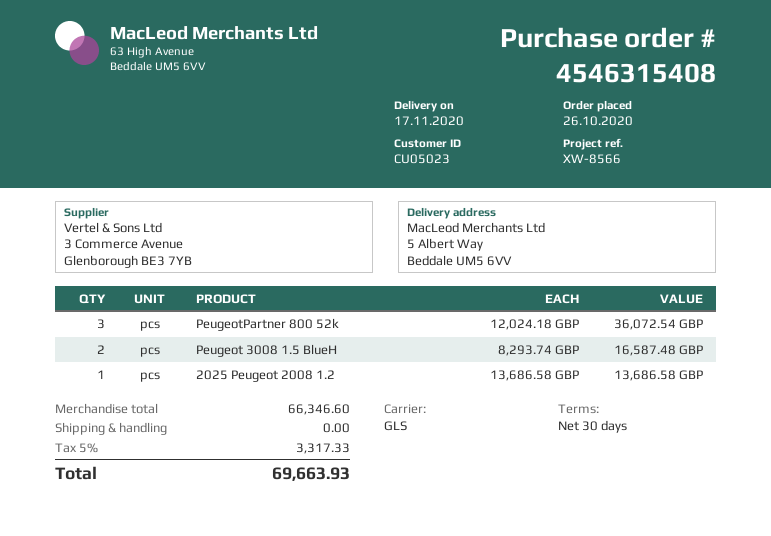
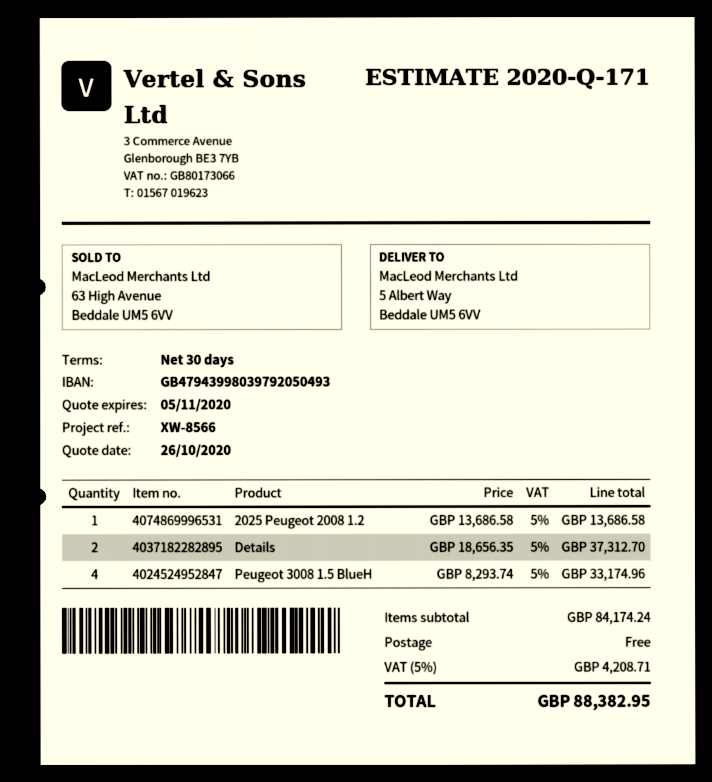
PeugeotPartner 800 52k: 3 x 12024.18 = 36072.54 -> none
Peugeot 3008 1.5 BlueH: 2 x 8293.74 = 16587.48 -> 4 x 8293.74 = 33174.96
Details: none -> 2 x 18656.35 = 37312.70
subtotal: 66346.60 -> 84174.24
tax: 5% = 3317.33 -> 5% = 4208.71
total: 69663.93 -> 88382.95

